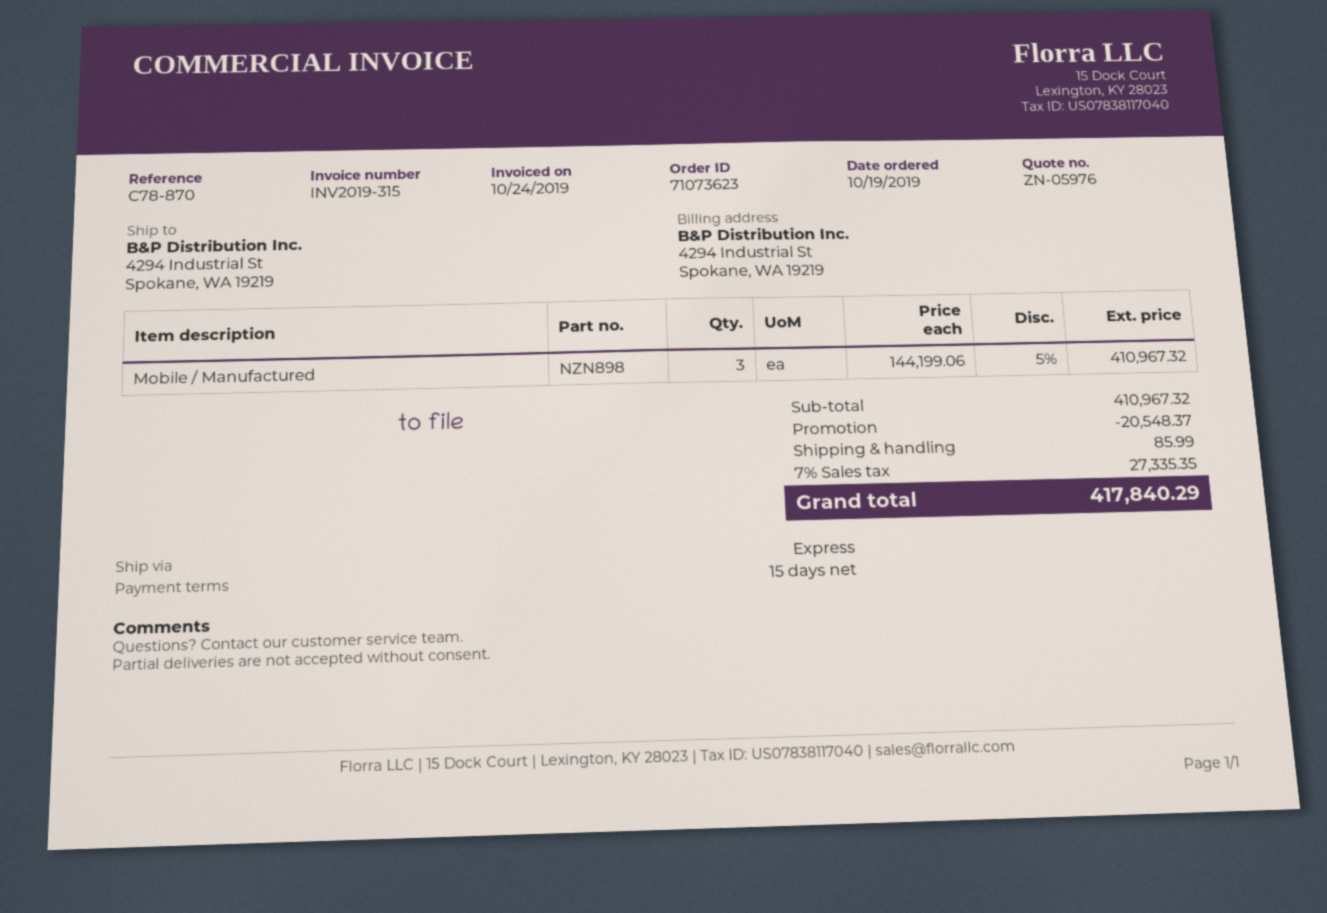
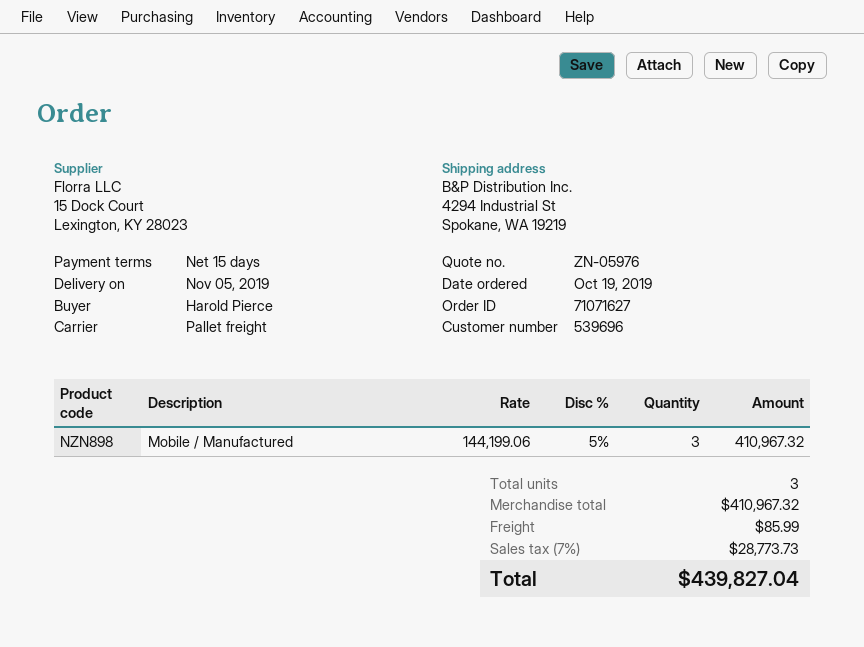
order number: 71073623 -> 71071627
shipping method: express -> pallet freight
discount: 20548.37 -> none
tax: 7% = 27335.35 -> 7% = 28773.73
total: 417840.29 -> 439827.04

